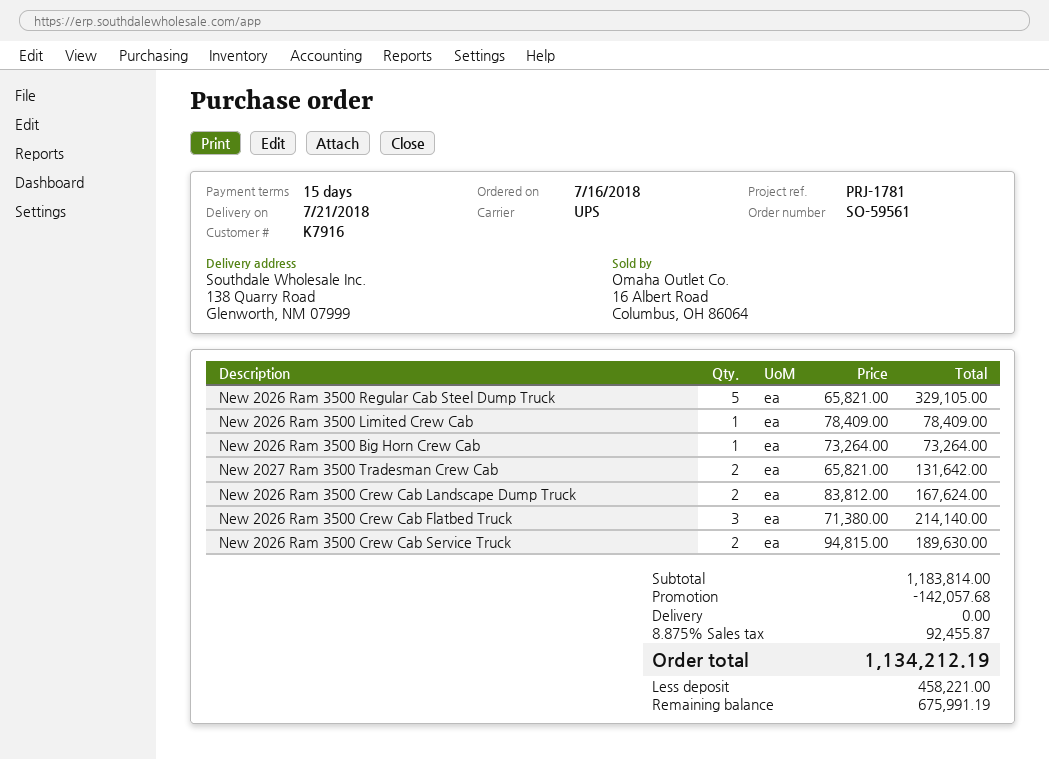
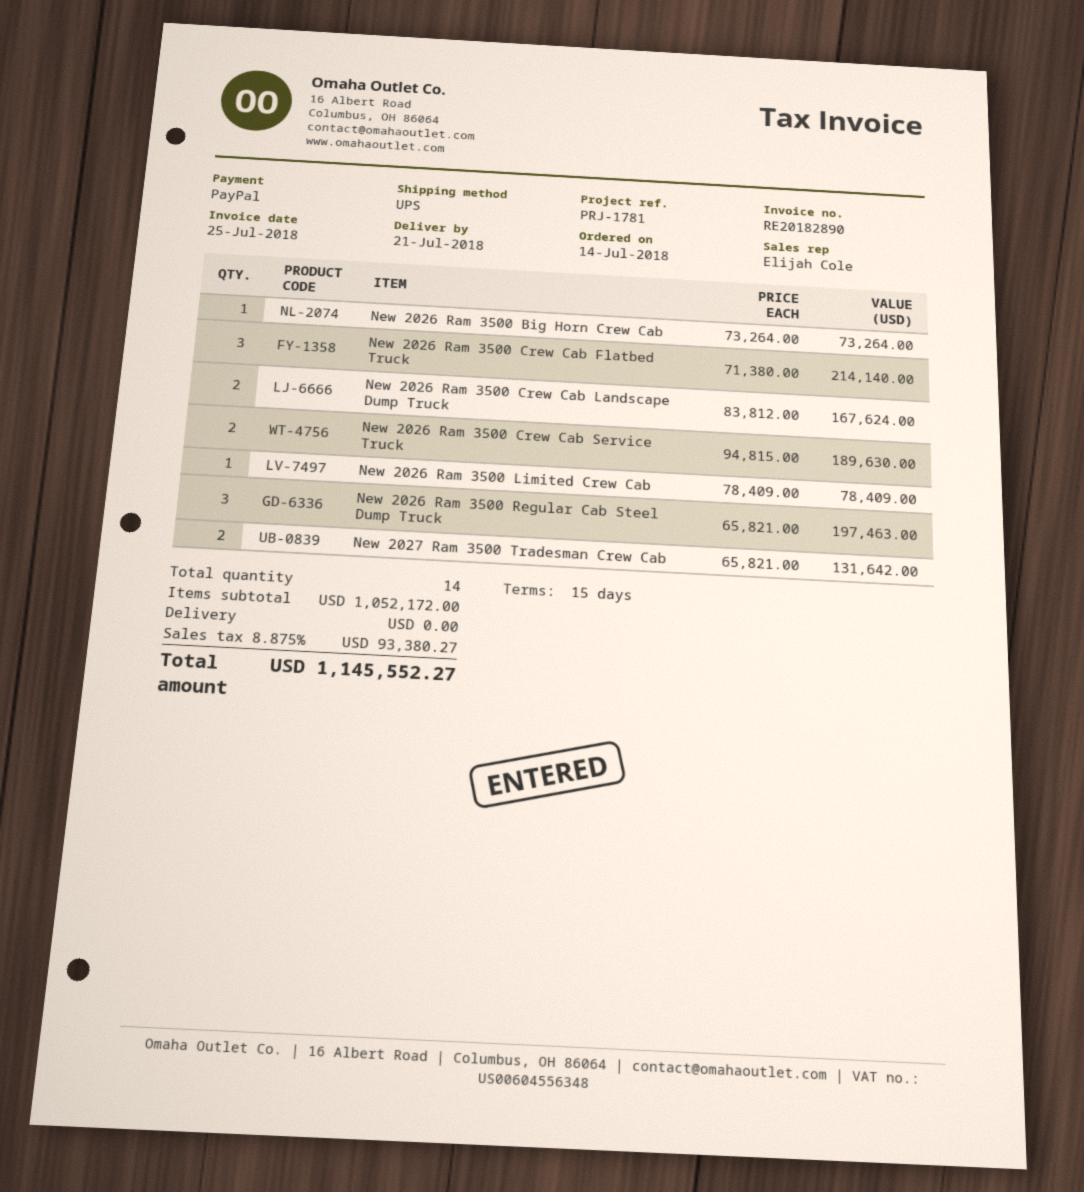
order date: 2018-07-16 -> 2018-07-14
New 2026 Ram 3500 Regular Cab Steel Dump Truck: 5 x 65821.00 = 329105.00 -> 3 x 65821.00 = 197463.00
subtotal: 1183814.00 -> 1052172.00
discount: 142057.68 -> none
tax: 8.875% = 92455.87 -> 8.875% = 93380.27
total: 1134212.19 -> 1145552.27

